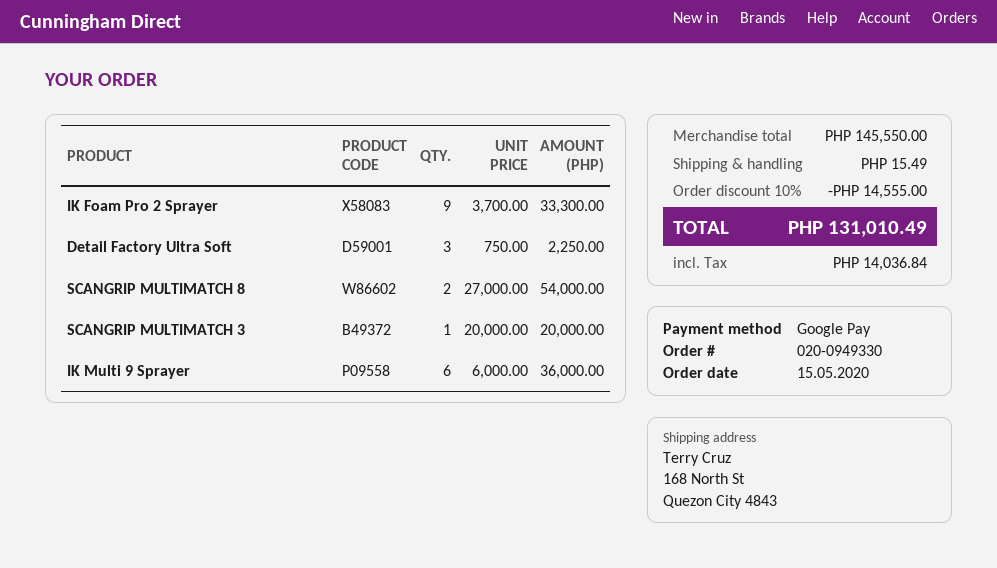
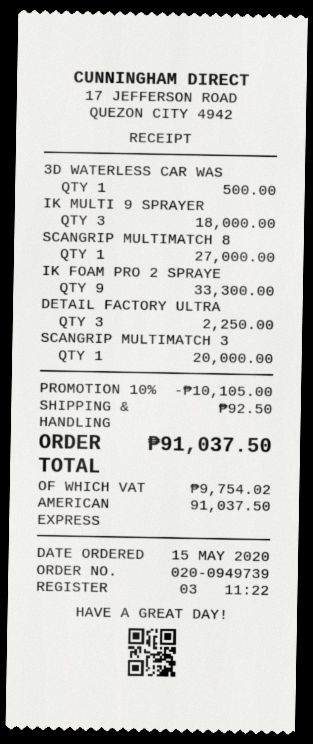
order number: 020-0949330 -> 020-0949739
payment method: Google Pay -> American Express
SCANGRIP MULTIMATCH 8: 2 for 54000.00 -> 1 for 27000.00
IK Multi 9 Sprayer: 6 for 36000.00 -> 3 for 18000.00
3D WATERLESS CAR WAS: none -> 1 for 500.00
discount: 10% = 14555.00 -> 10% = 10105.00
shipping: 15.49 -> 92.50
tax: 14036.84 -> 9754.02
total: 131010.49 -> 91037.50

